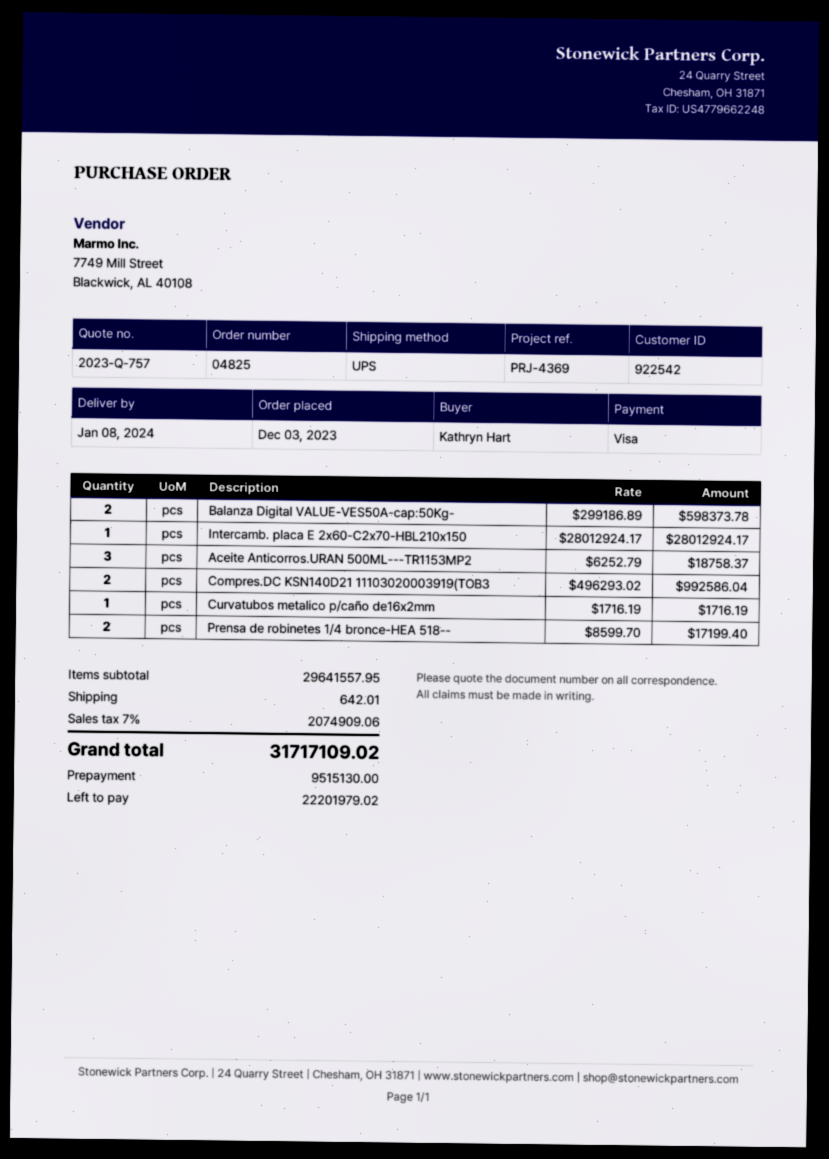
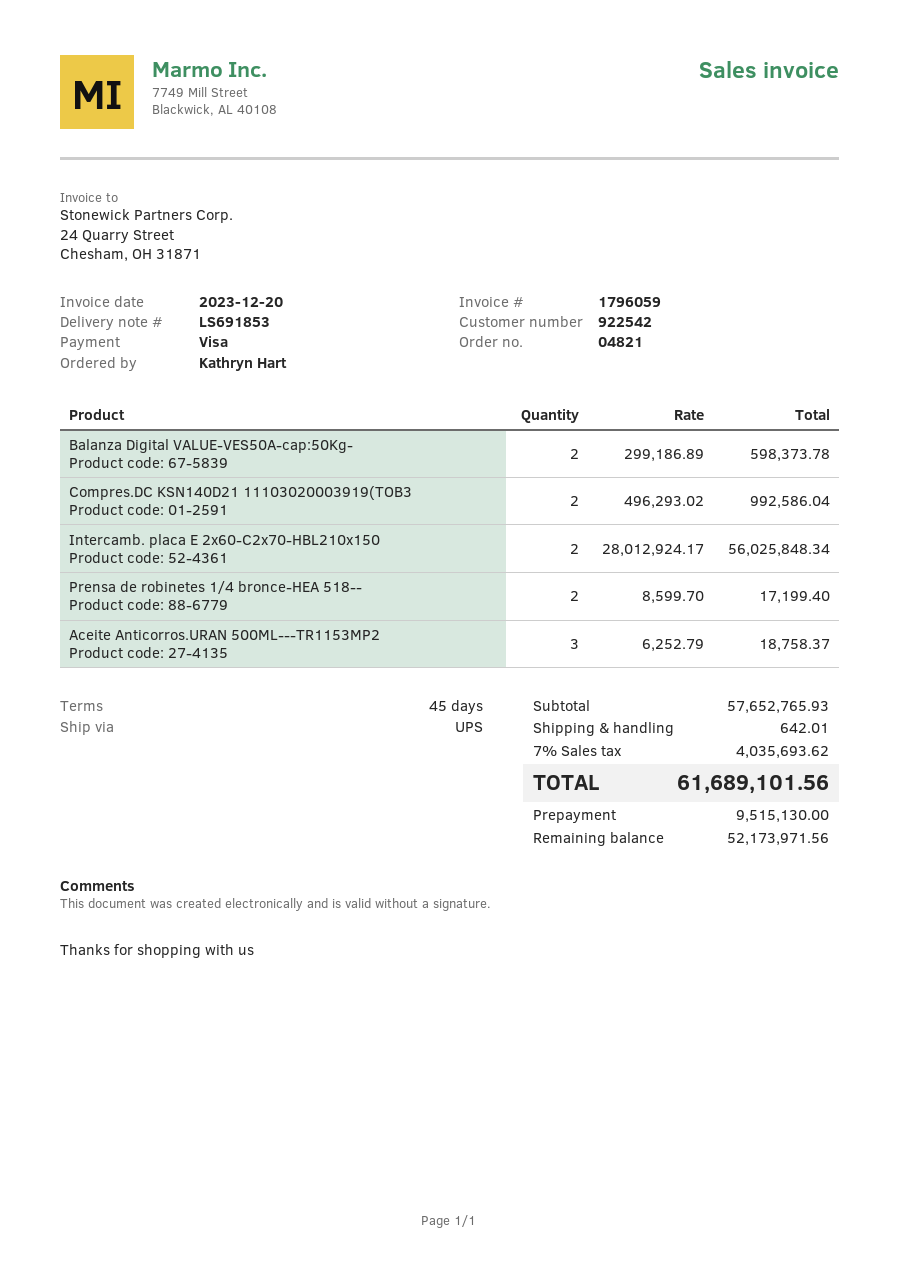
order number: 04825 -> 04821
Intercamb. placa E 2x60-C2x70-HBL210x150: 1 x 28012924.17 = 28012924.17 -> 2 x 28012924.17 = 56025848.34
Curvatubos metalico p/caño de16x2mm: 1 x 1716.19 = 1716.19 -> none
subtotal: 29641557.95 -> 57652765.93
tax: 7% = 2074909.06 -> 7% = 4035693.62
total: 31717109.02 -> 61689101.56
balance: 22201979.02 -> 52173971.56

